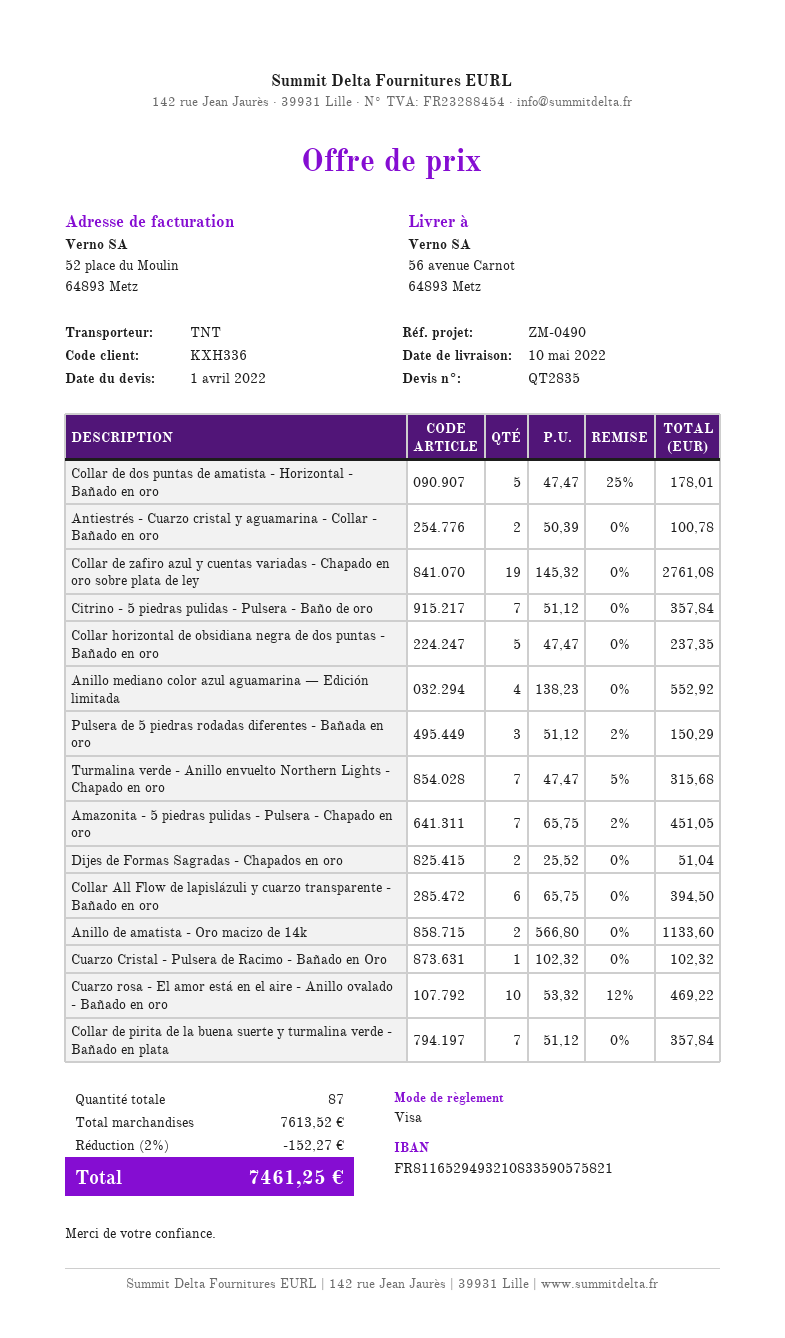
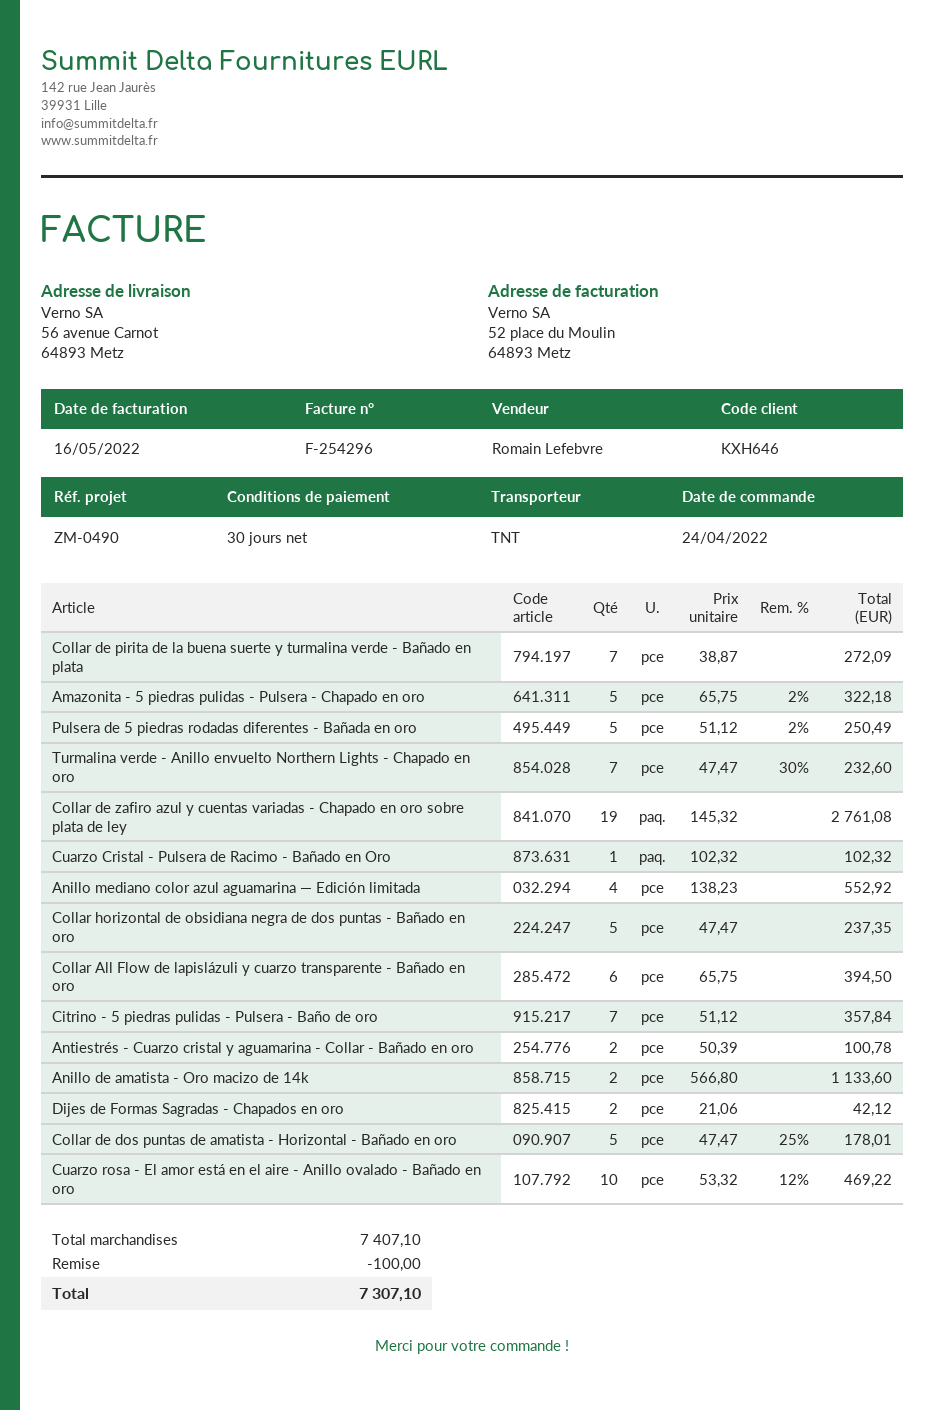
customer number: KXH336 -> KXH646
Pulsera de 5 piedras rodadas diferentes - Bañada en oro: 3 x 51.12 - 2% = 150.29 -> 5 x 51.12 - 2% = 250.49
Turmalina verde - Anillo envuelto Northern Lights - Chapado en oro: 7 x 47.47 - 5% = 315.68 -> 7 x 47.47 - 30% = 232.60
Amazonita - 5 piedras pulidas - Pulsera - Chapado en oro: 7 x 65.75 - 2% = 451.05 -> 5 x 65.75 - 2% = 322.18
Dijes de Formas Sagradas - Chapados en oro: 2 x 25.52 = 51.04 -> 2 x 21.06 = 42.12
Collar de pirita de la buena suerte y turmalina verde - Bañado en plata: 7 x 51.12 = 357.84 -> 7 x 38.87 = 272.09
subtotal: 7613.52 -> 7407.10
discount: 152.27 -> 100.00
total: 7461.25 -> 7307.10

